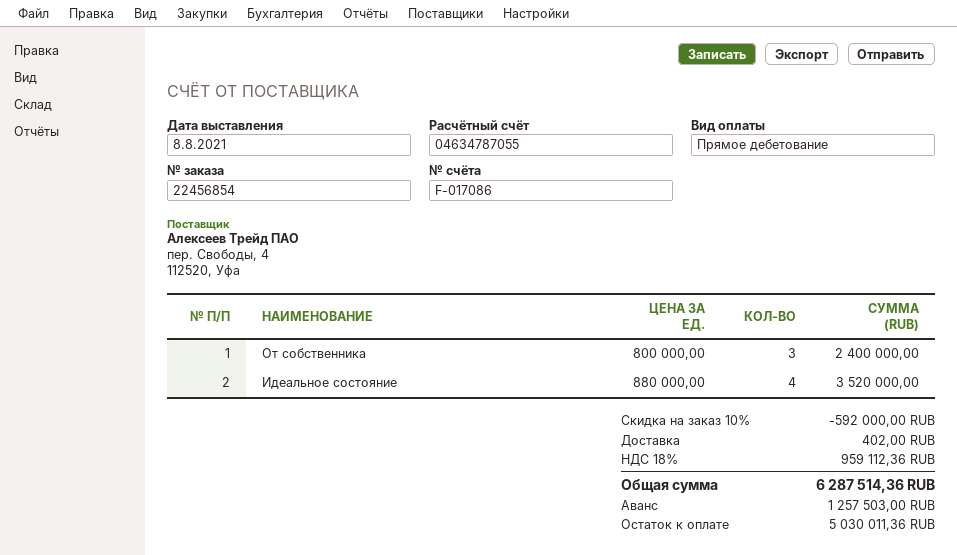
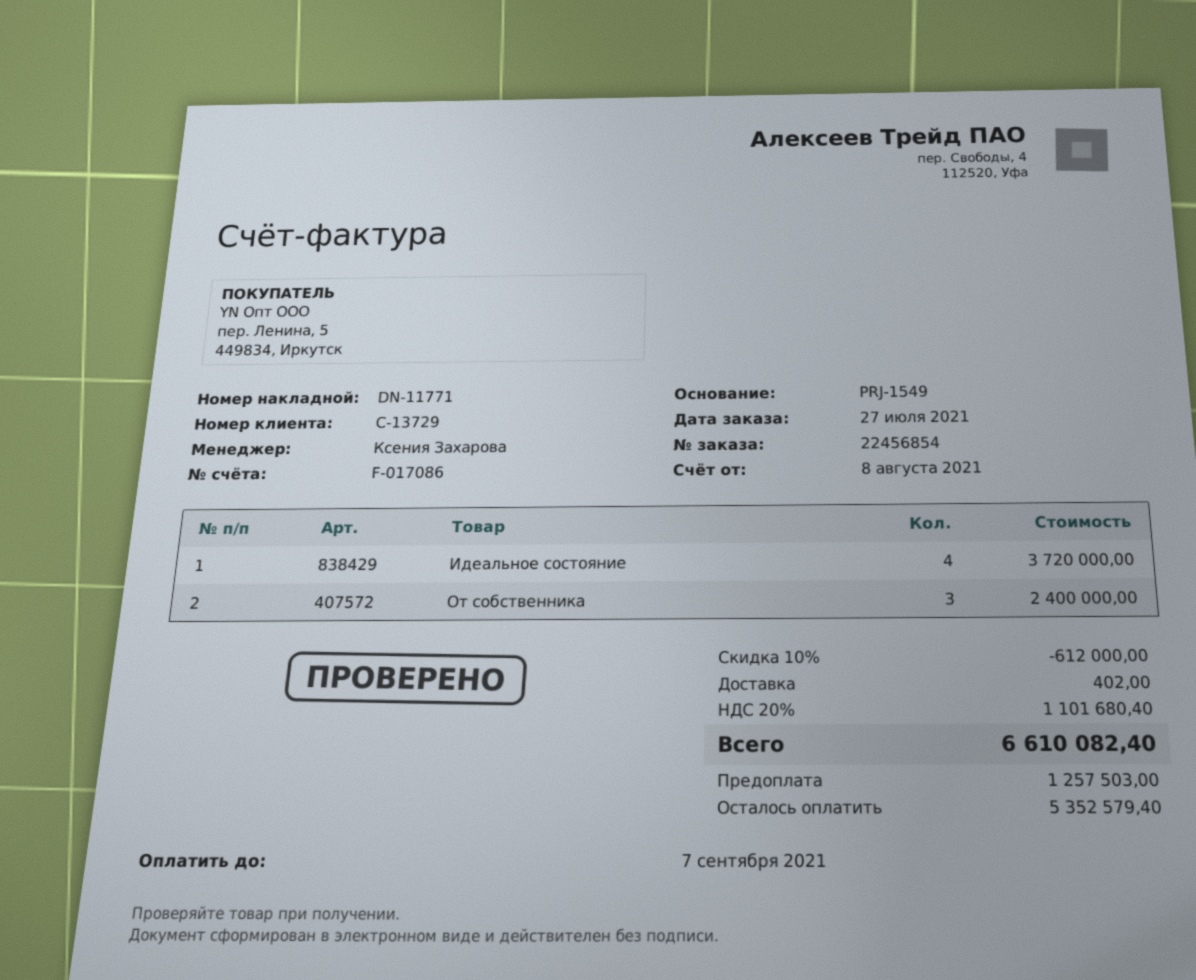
Идеальное состояние: 4 for 3520000.00 -> 4 for 3720000.00
discount: 10% = 592000.00 -> 10% = 612000.00
tax: 18% = 959112.36 -> 20% = 1101680.40
total: 6287514.36 -> 6610082.40
balance: 5030011.36 -> 5352579.40

